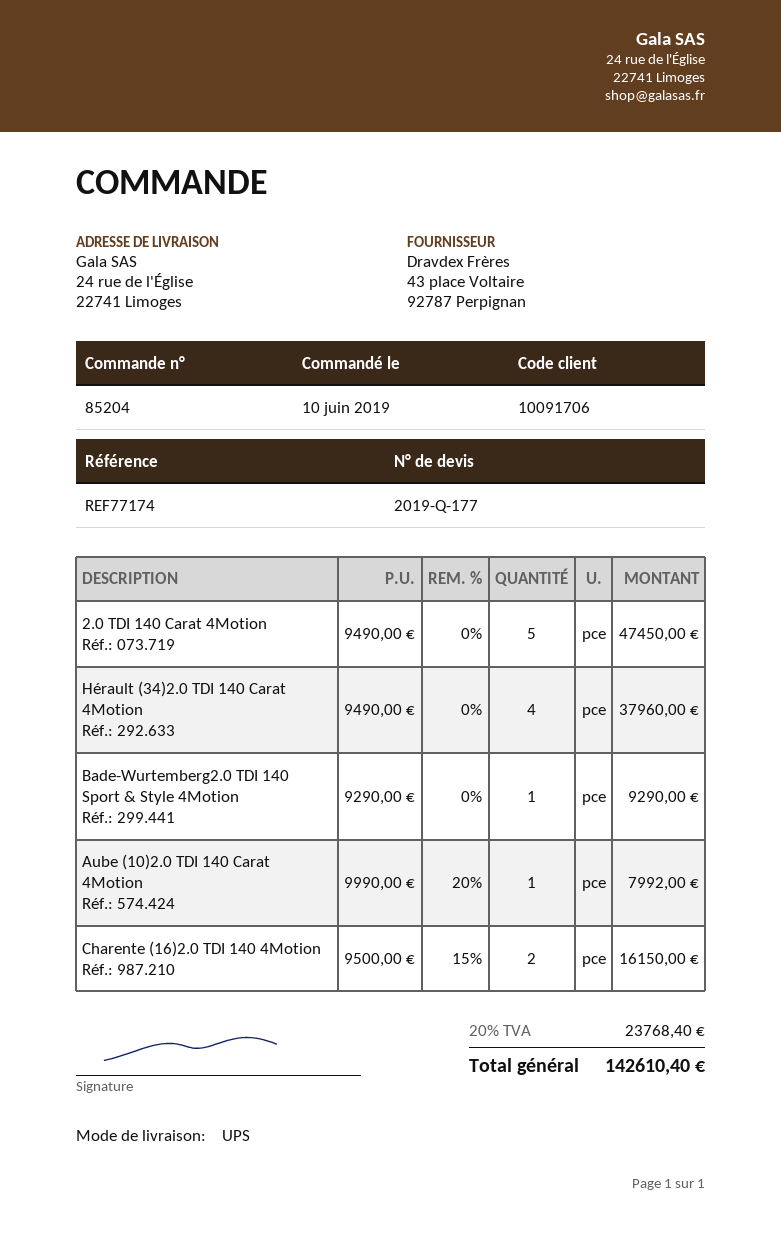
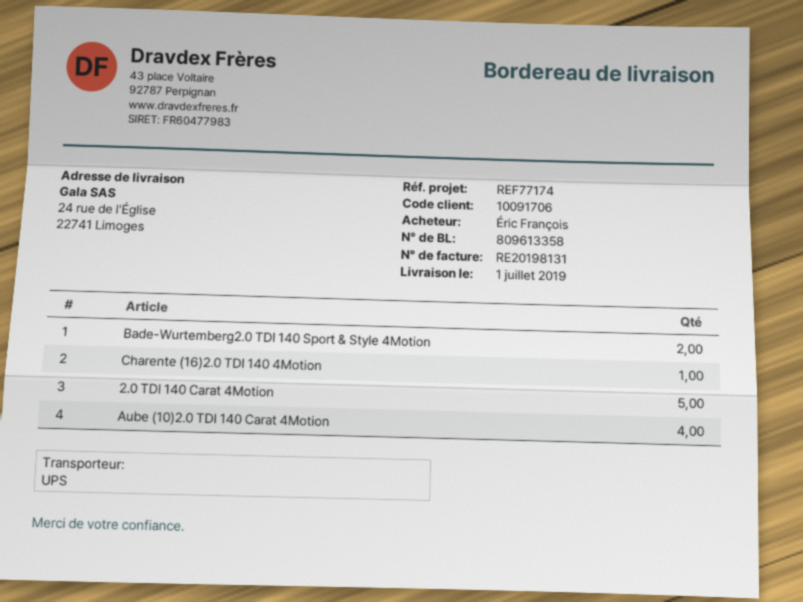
Hérault (34)2.0 TDI 140 Carat 4Motion: 4 -> none
Bade-Wurtemberg2.0 TDI 140 Sport & Style 4Motion: 1 -> 2
Aube (10)2.0 TDI 140 Carat 4Motion: 1 -> 4
Charente (16)2.0 TDI 140 4Motion: 2 -> 1

